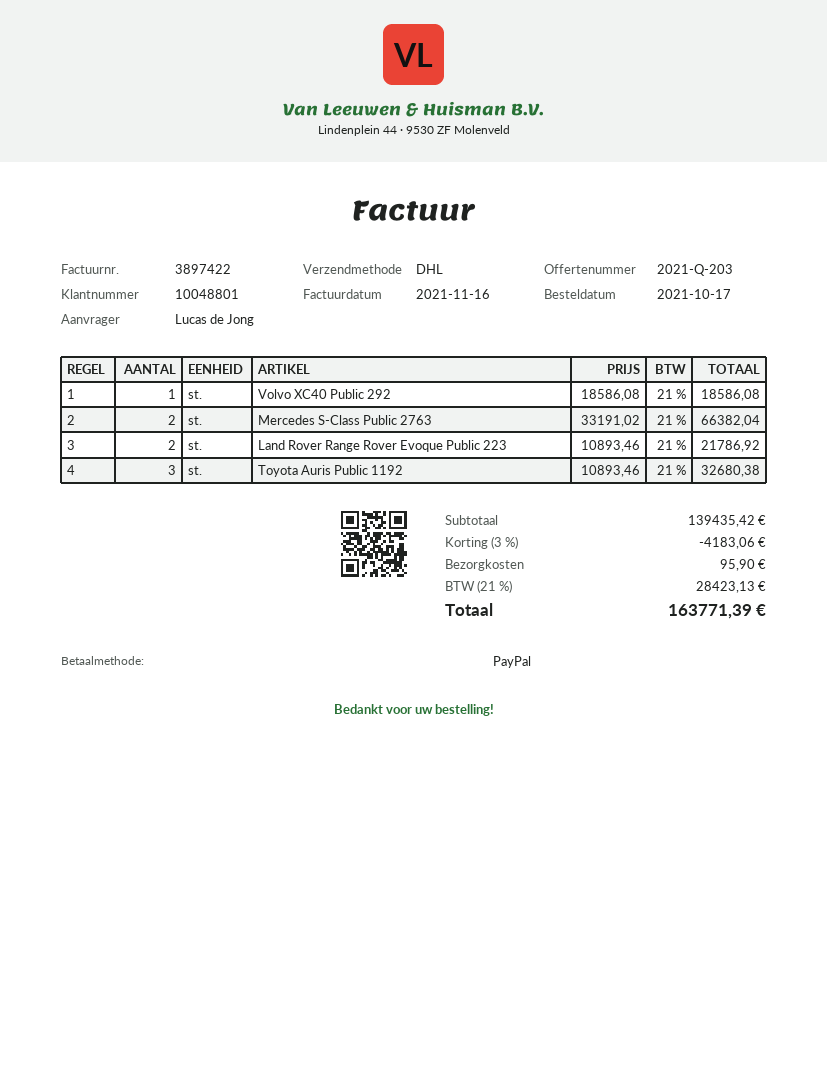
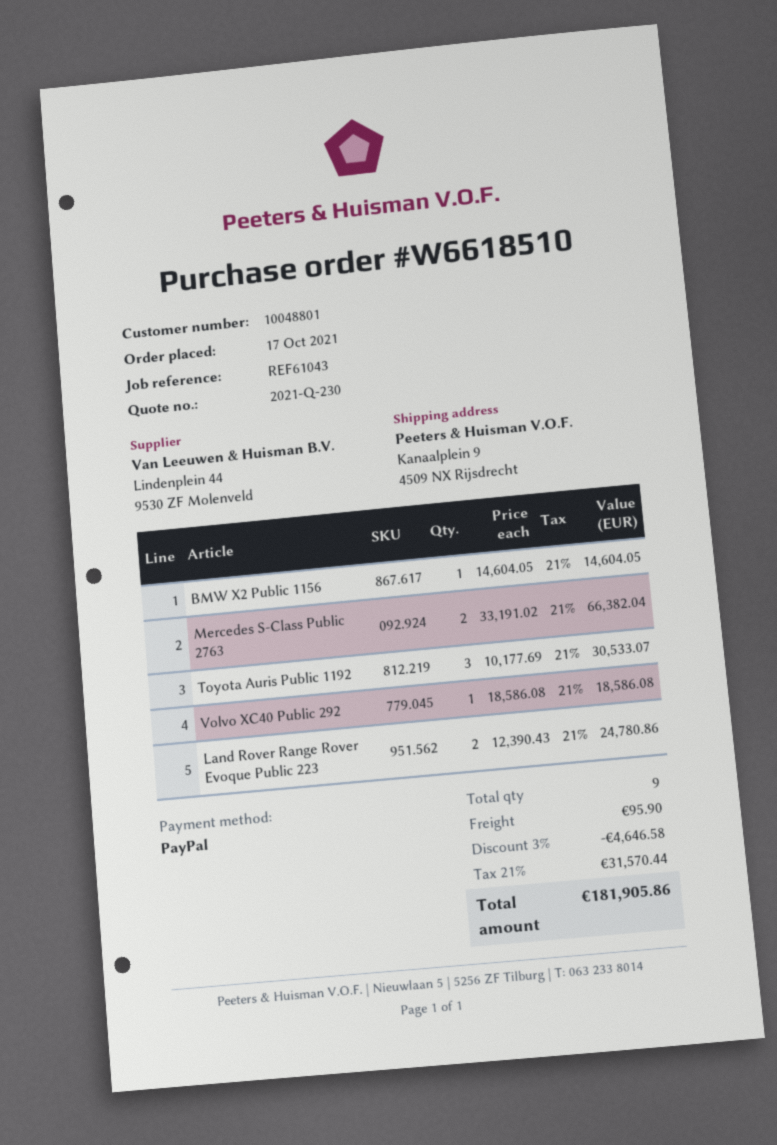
quote number: 2021-Q-203 -> 2021-Q-230
Land Rover Range Rover Evoque Public 223: 2 x 10893.46 = 21786.92 -> 2 x 12390.43 = 24780.86
Toyota Auris Public 1192: 3 x 10893.46 = 32680.38 -> 3 x 10177.69 = 30533.07
BMW X2 Public 1156: none -> 1 x 14604.05 = 14604.05
discount: 3% = 4183.06 -> 3% = 4646.58
tax: 21% = 28423.13 -> 21% = 31570.44
total: 163771.39 -> 181905.86

